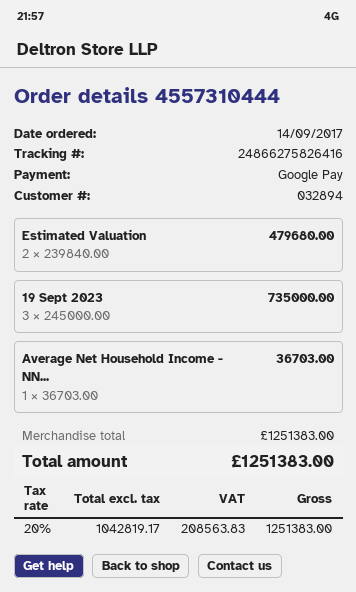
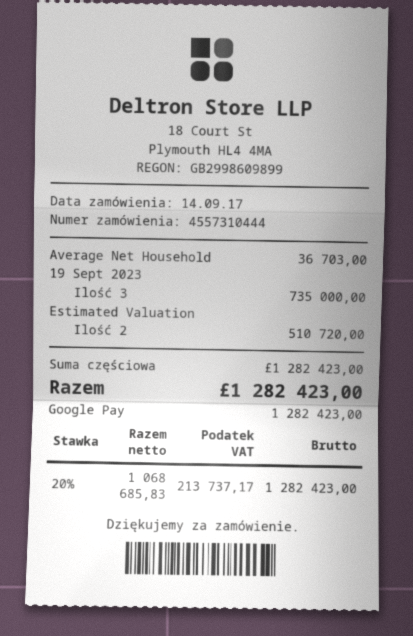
Estimated Valuation: 2 for 479680.00 -> 2 for 510720.00
subtotal: 1251383.00 -> 1282423.00
net: 1042819.17 -> 1068685.83
tax: 20% = 208563.83 -> 20% = 213737.17
total: 1251383.00 -> 1282423.00

